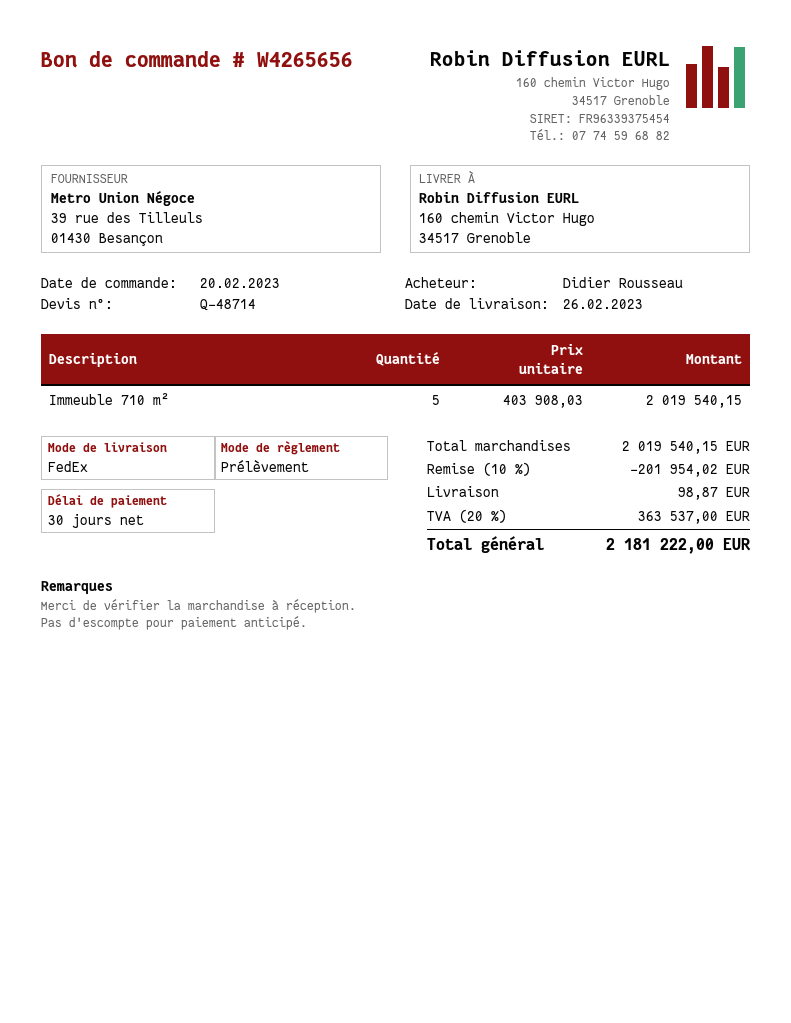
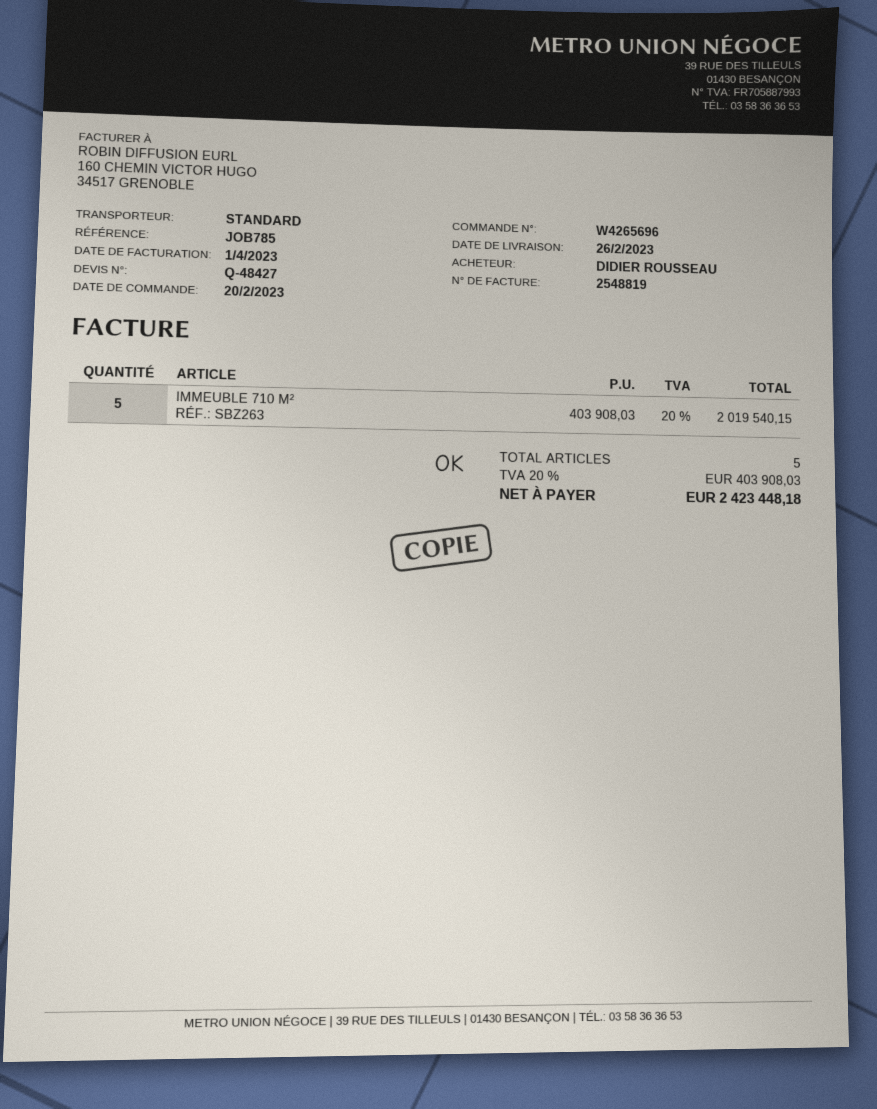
quote number: Q-48714 -> Q-48427
order number: W4265656 -> W4265696
shipping method: FedEx -> standard
discount: 10% = 201954.02 -> none
shipping: 98.87 -> none
tax: 20% = 363537.00 -> 20% = 403908.03
total: 2181222.00 -> 2423448.18

